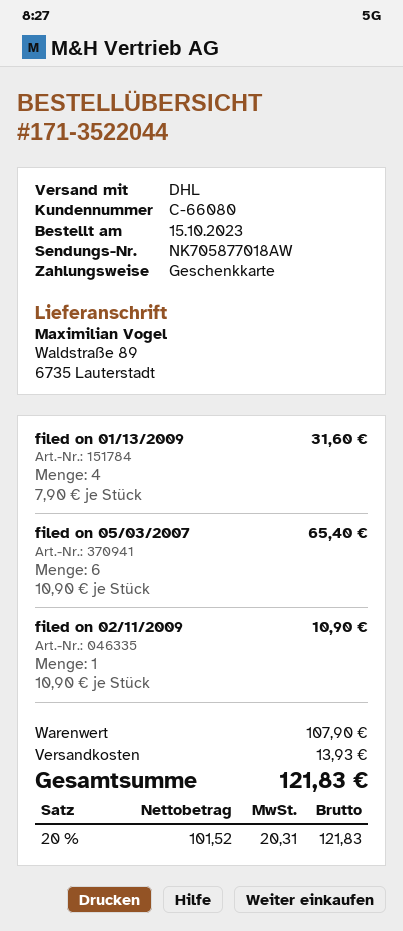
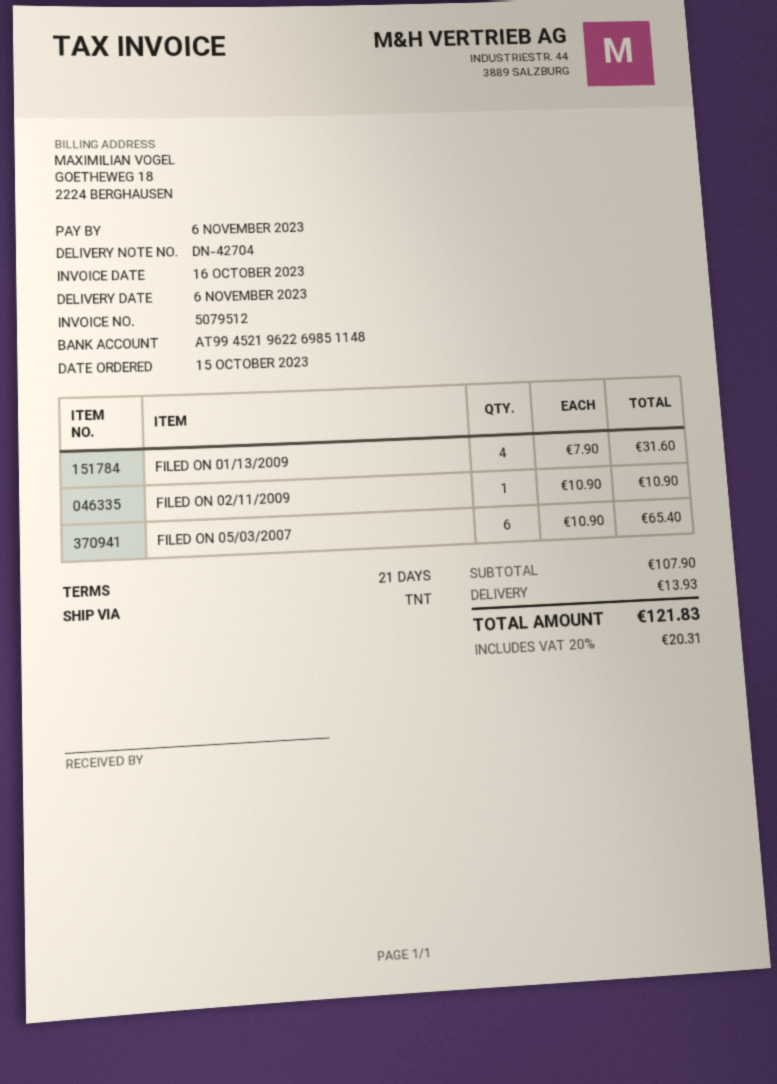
shipping method: DHL -> TNT

